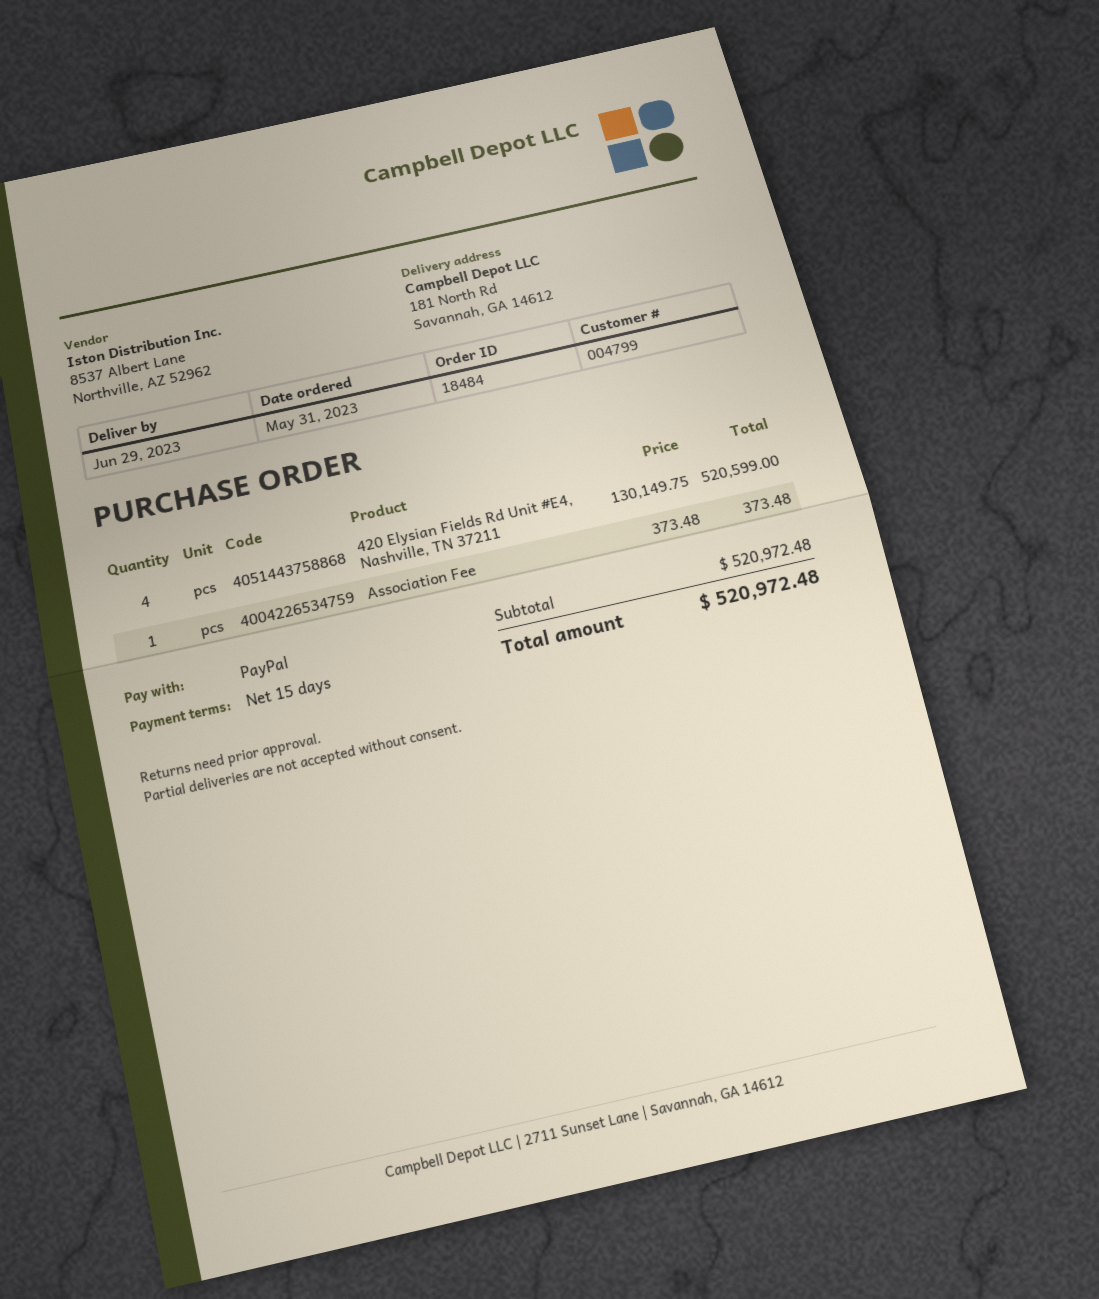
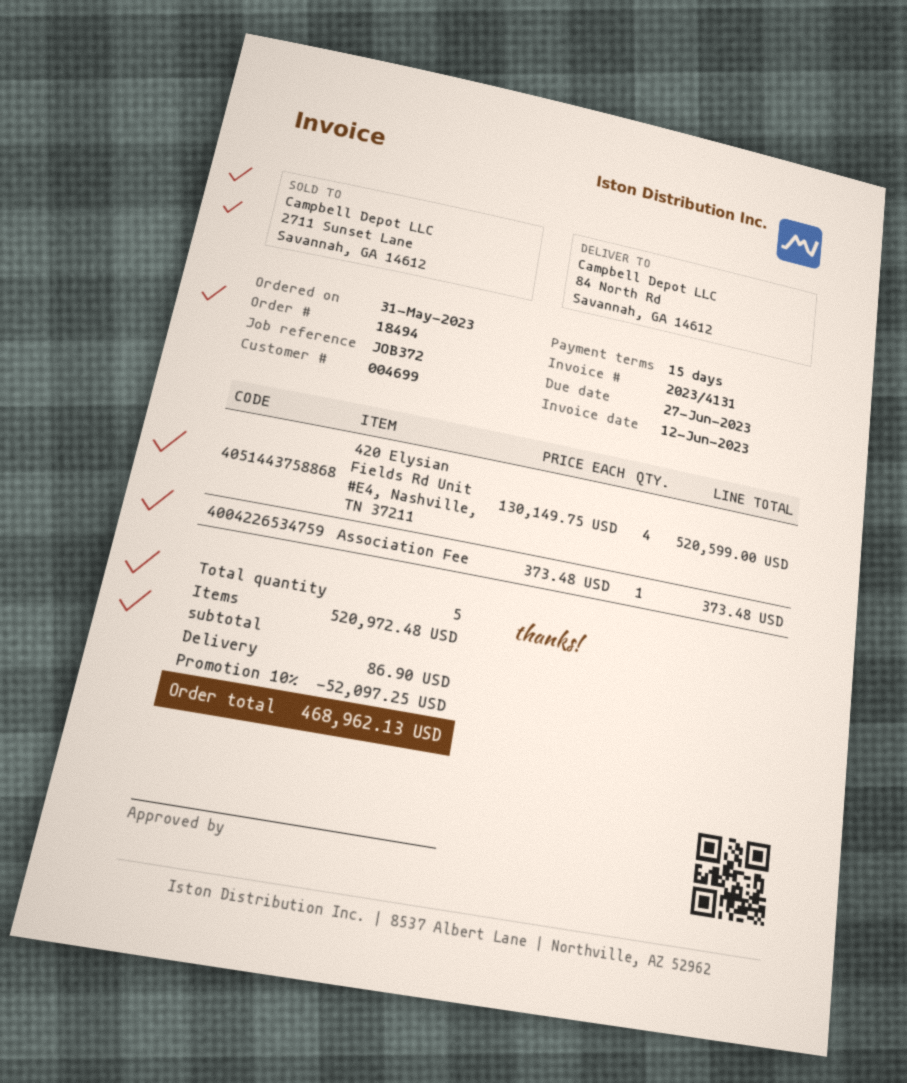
order number: 18484 -> 18494
customer number: 004799 -> 004699
ship to: 181 North Rd, Savannah, GA 14612 -> 84 North Rd, Savannah, GA 14612
discount: none -> 10% = 52097.25
shipping: none -> 86.90
total: 520972.48 -> 468962.13

